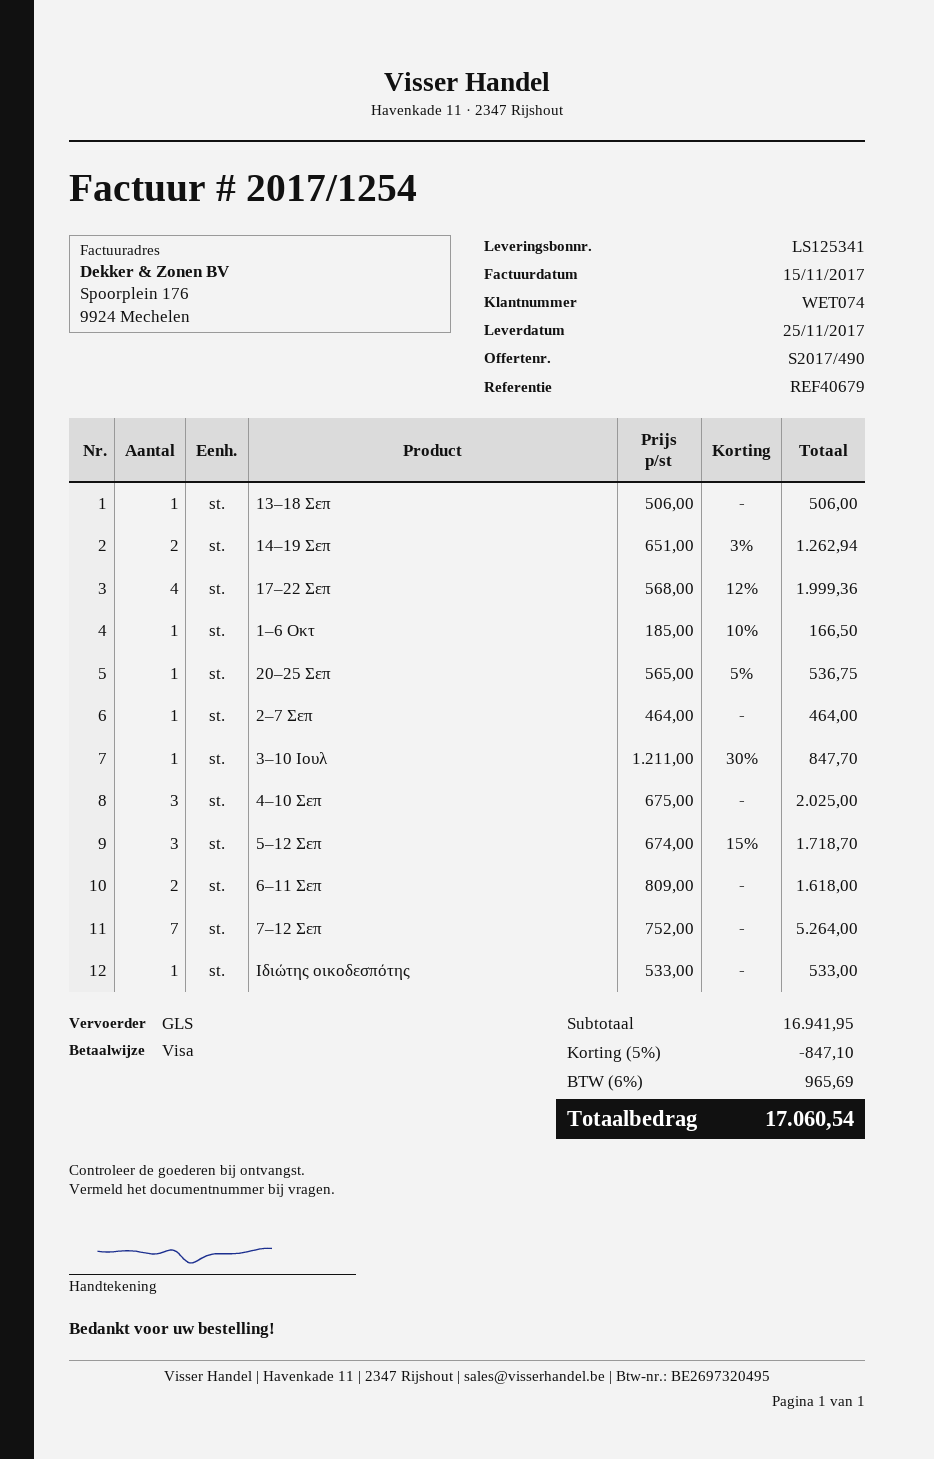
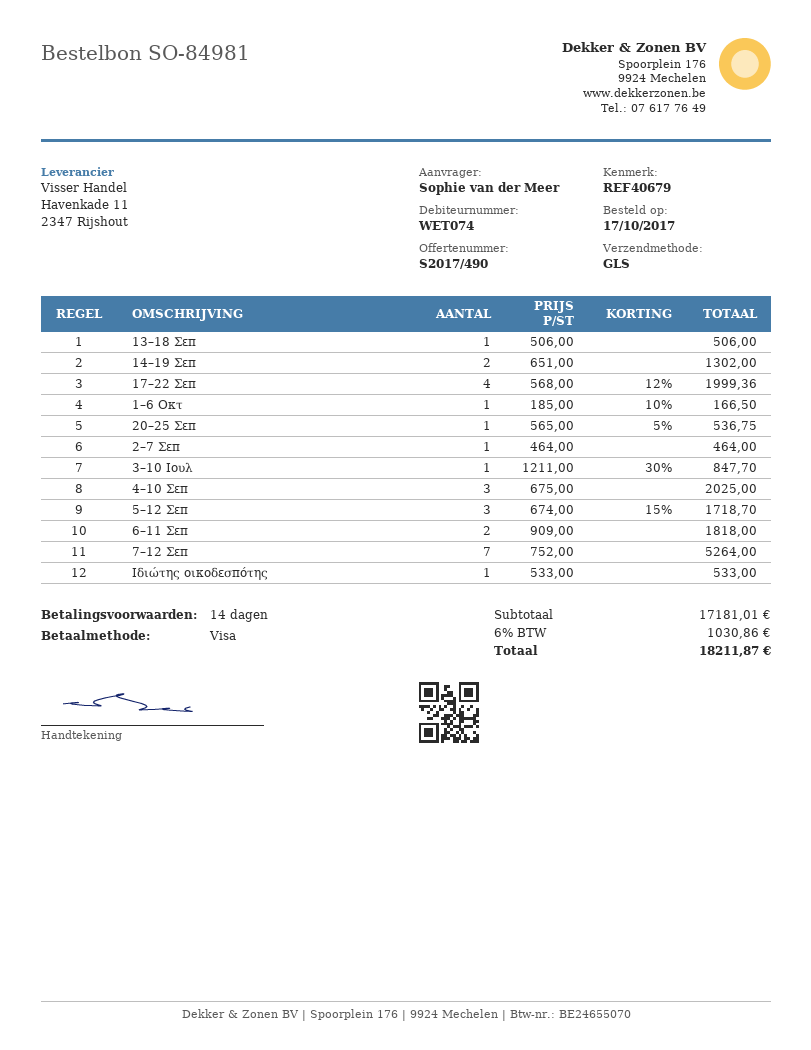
14–19 Σεπ: 2 x 651.00 - 3% = 1262.94 -> 2 x 651.00 = 1302.00
6–11 Σεπ: 2 x 809.00 = 1618.00 -> 2 x 909.00 = 1818.00
subtotal: 16941.95 -> 17181.01
discount: 5% = 847.10 -> none
tax: 6% = 965.69 -> 6% = 1030.86
total: 17060.54 -> 18211.87

